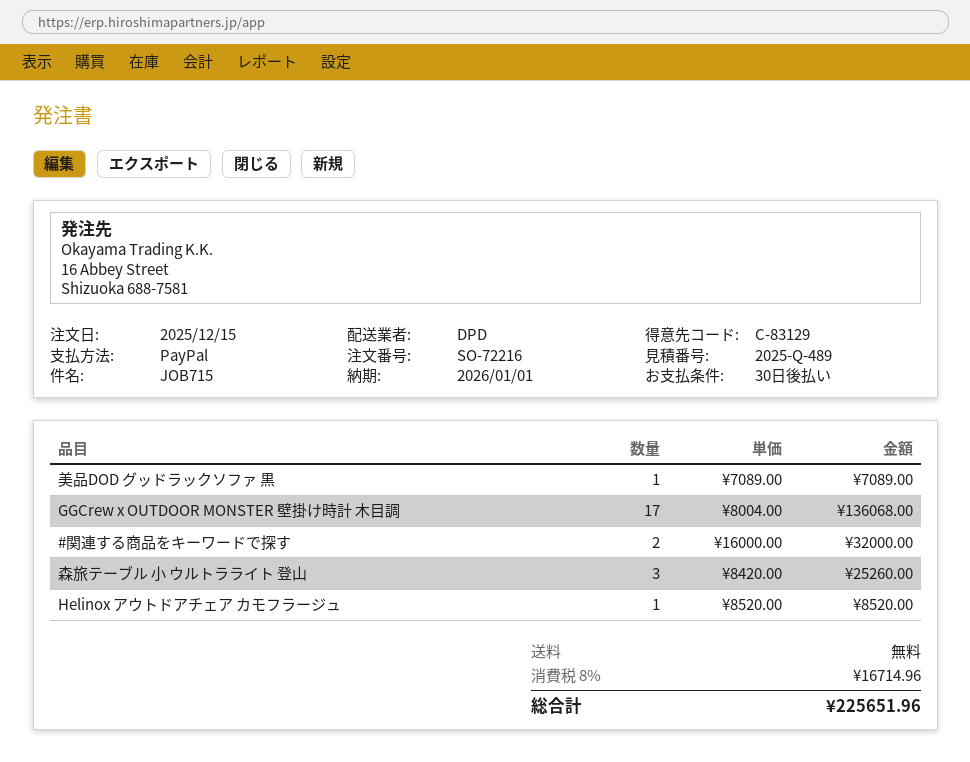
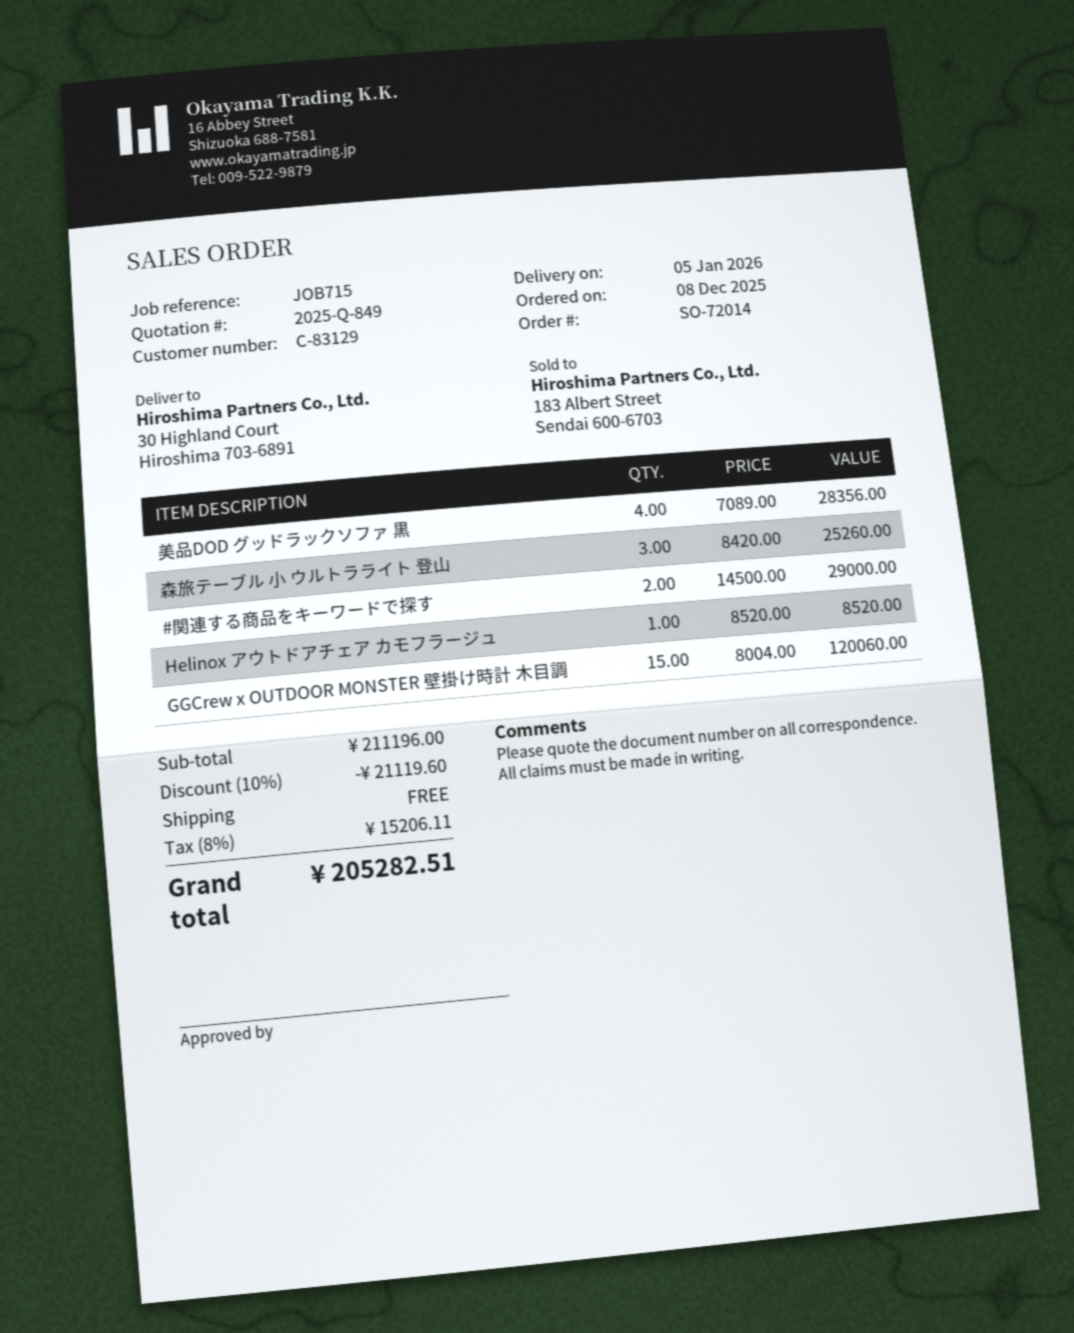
quote number: 2025-Q-489 -> 2025-Q-849
order number: SO-72216 -> SO-72014
order date: 2025-12-15 -> 2025-12-08
delivery date: 2026-01-01 -> 2026-01-05
美品DOD グッドラックソファ 黒: 1 x 7089.00 = 7089.00 -> 4 x 7089.00 = 28356.00
GGCrew x OUTDOOR MONSTER 壁掛け時計 木目調: 17 x 8004.00 = 136068.00 -> 15 x 8004.00 = 120060.00
#関連する商品をキーワードで探す: 2 x 16000.00 = 32000.00 -> 2 x 14500.00 = 29000.00
discount: none -> 10% = 21119.60
tax: 8% = 16714.96 -> 8% = 15206.11
total: 225651.96 -> 205282.51

